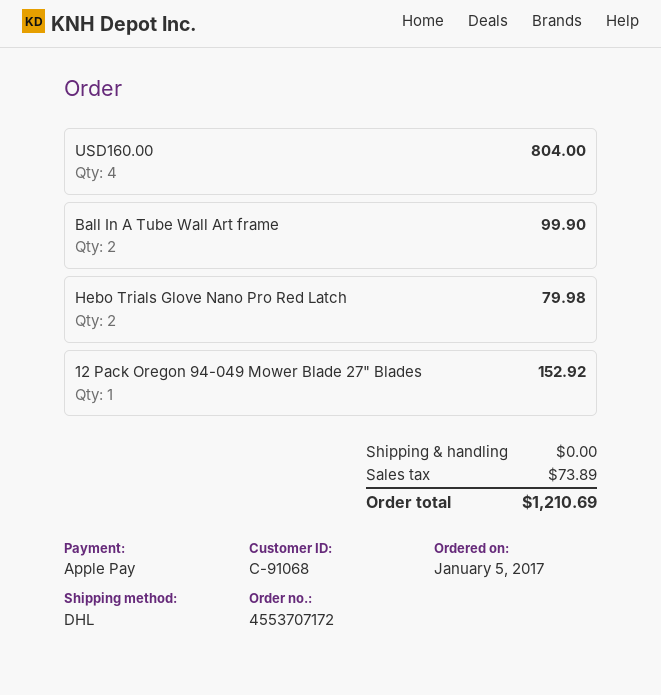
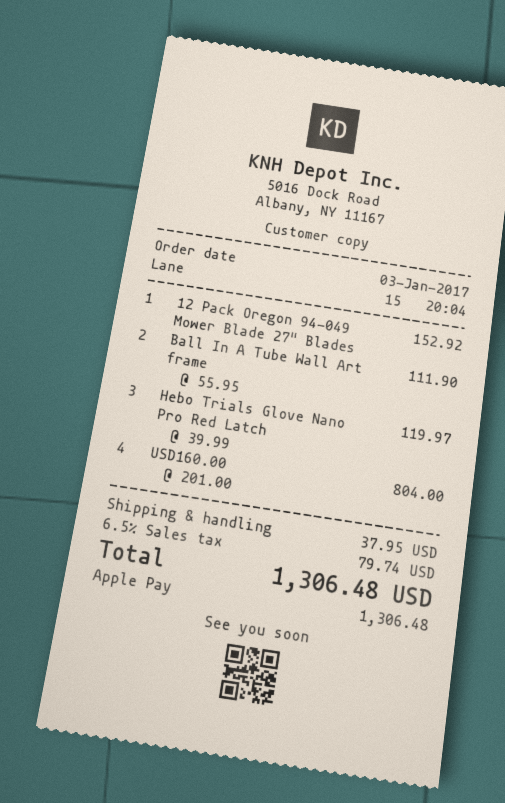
order date: 2017-01-05 -> 2017-01-03
Ball In A Tube Wall Art frame: 2 for 99.90 -> 2 for 111.90
Hebo Trials Glove Nano Pro Red Latch: 2 for 79.98 -> 3 for 119.97
shipping: 0.00 -> 37.95
tax: 73.89 -> 79.74
total: 1210.69 -> 1306.48

